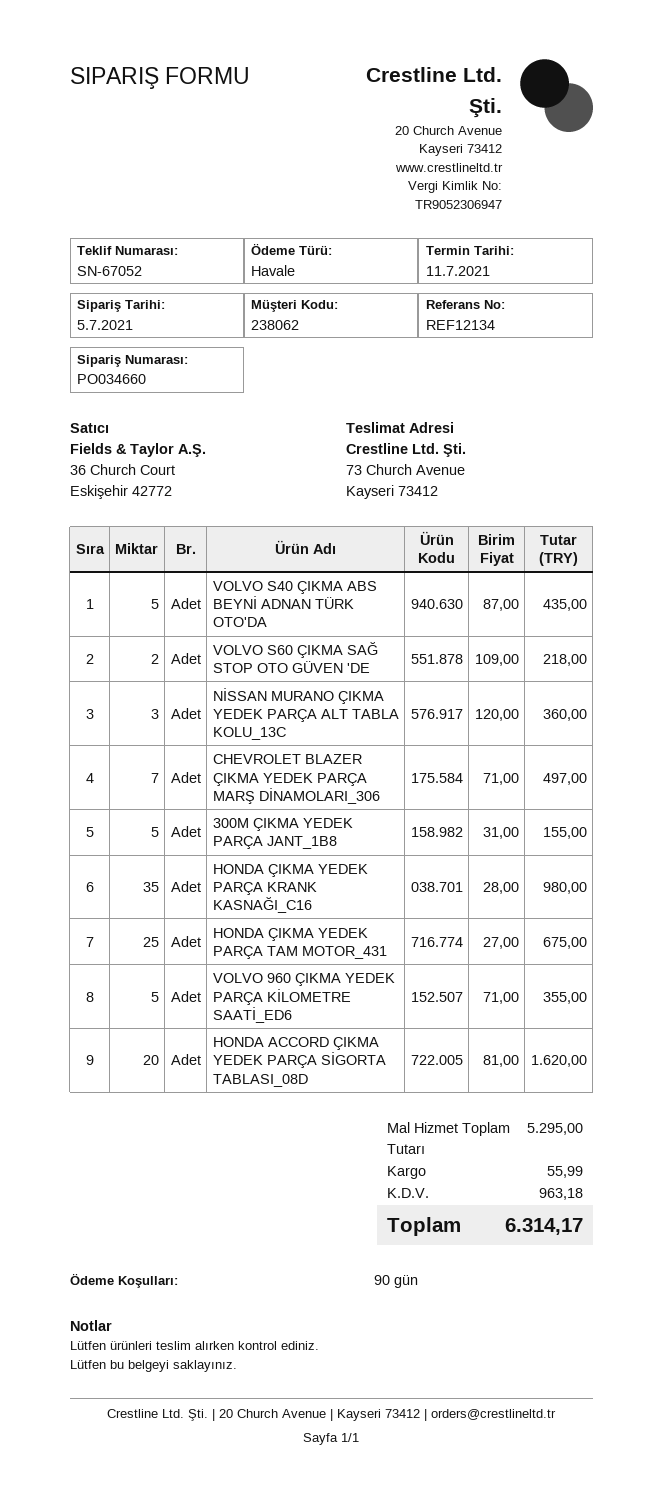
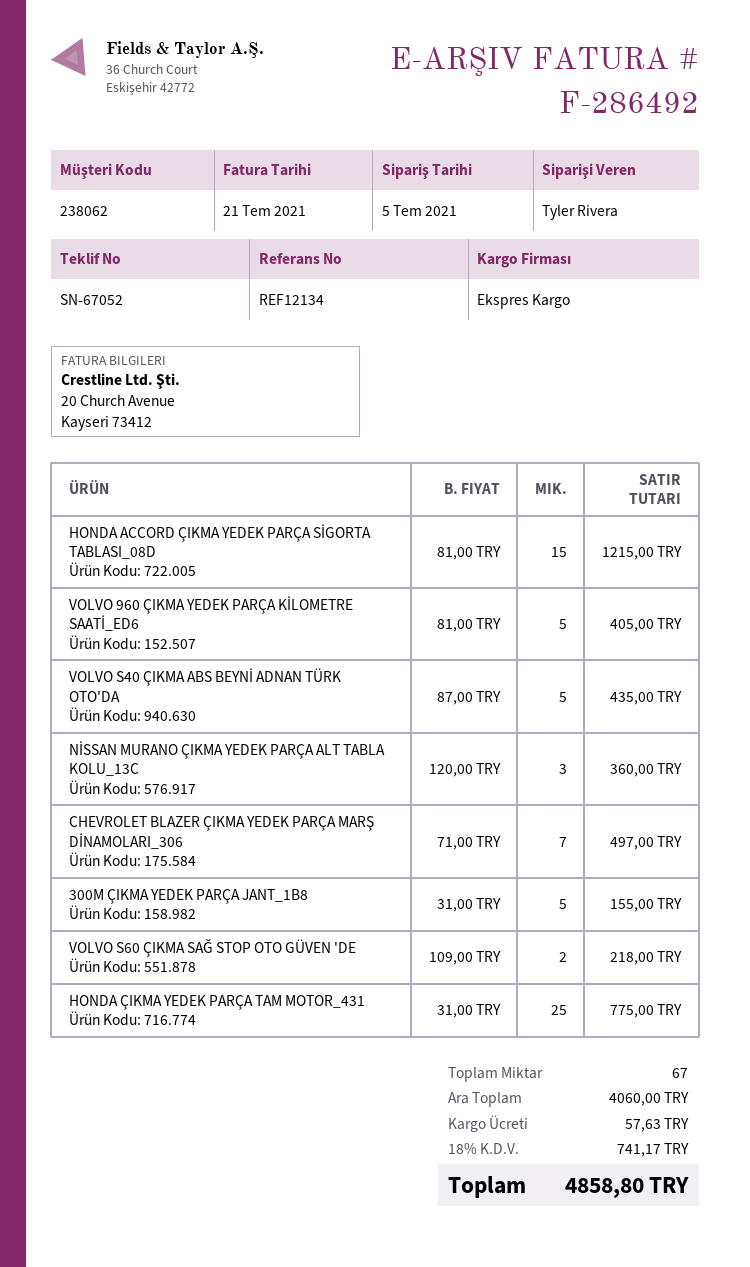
HONDA ÇIKMA YEDEK PARÇA KRANK KASNAĞI_C16: 35 x 28.00 = 980.00 -> none
HONDA ÇIKMA YEDEK PARÇA TAM MOTOR_431: 25 x 27.00 = 675.00 -> 25 x 31.00 = 775.00
VOLVO 960 ÇIKMA YEDEK PARÇA KİLOMETRE SAATİ_ED6: 5 x 71.00 = 355.00 -> 5 x 81.00 = 405.00
HONDA ACCORD ÇIKMA YEDEK PARÇA SİGORTA TABLASI_08D: 20 x 81.00 = 1620.00 -> 15 x 81.00 = 1215.00
subtotal: 5295.00 -> 4060.00
shipping: 55.99 -> 57.63
tax: 963.18 -> 741.17
total: 6314.17 -> 4858.80

